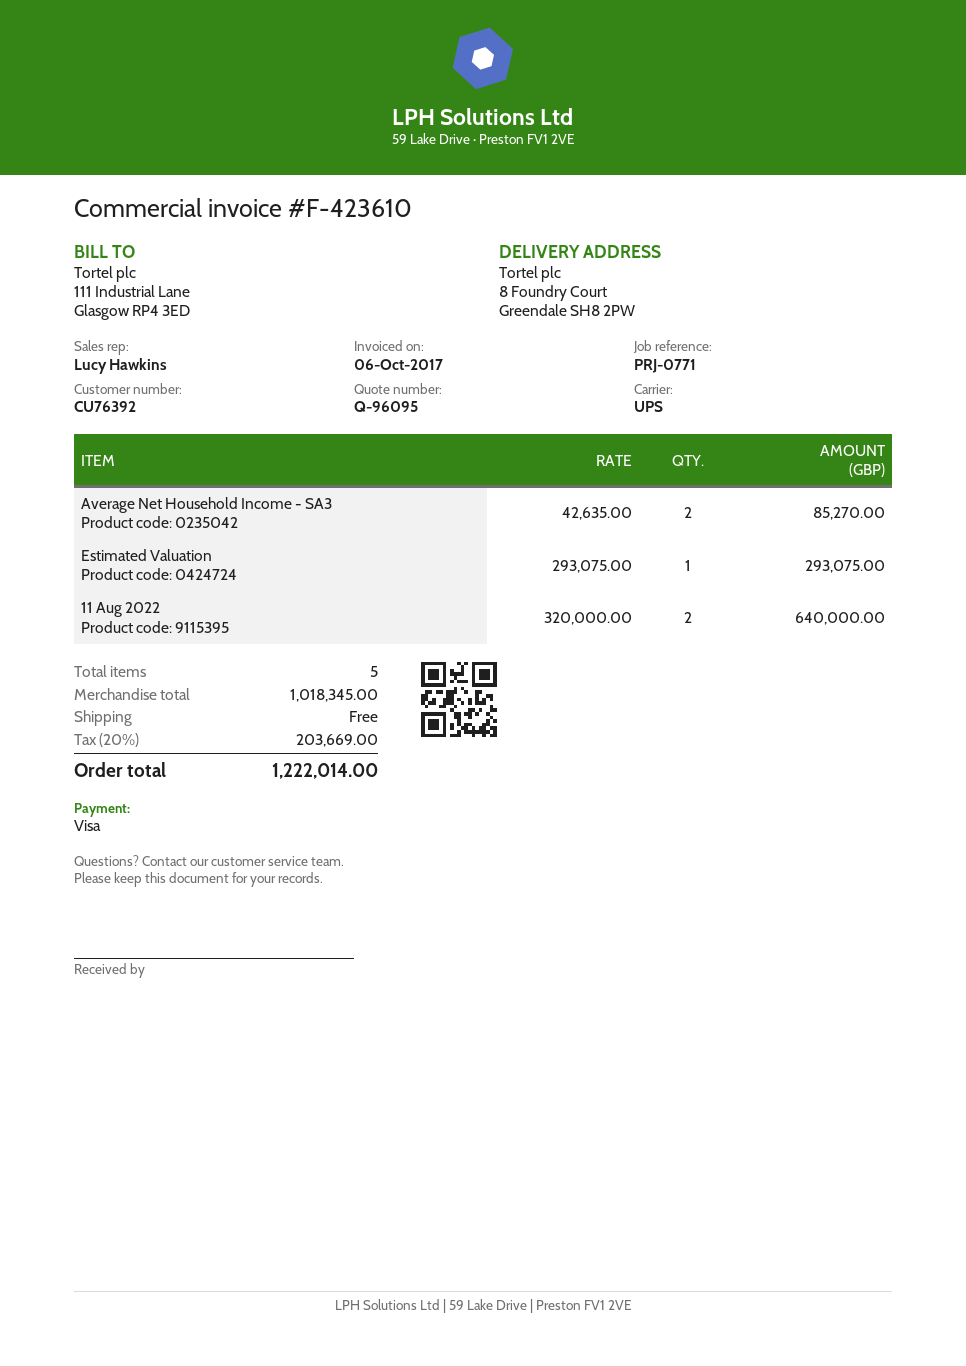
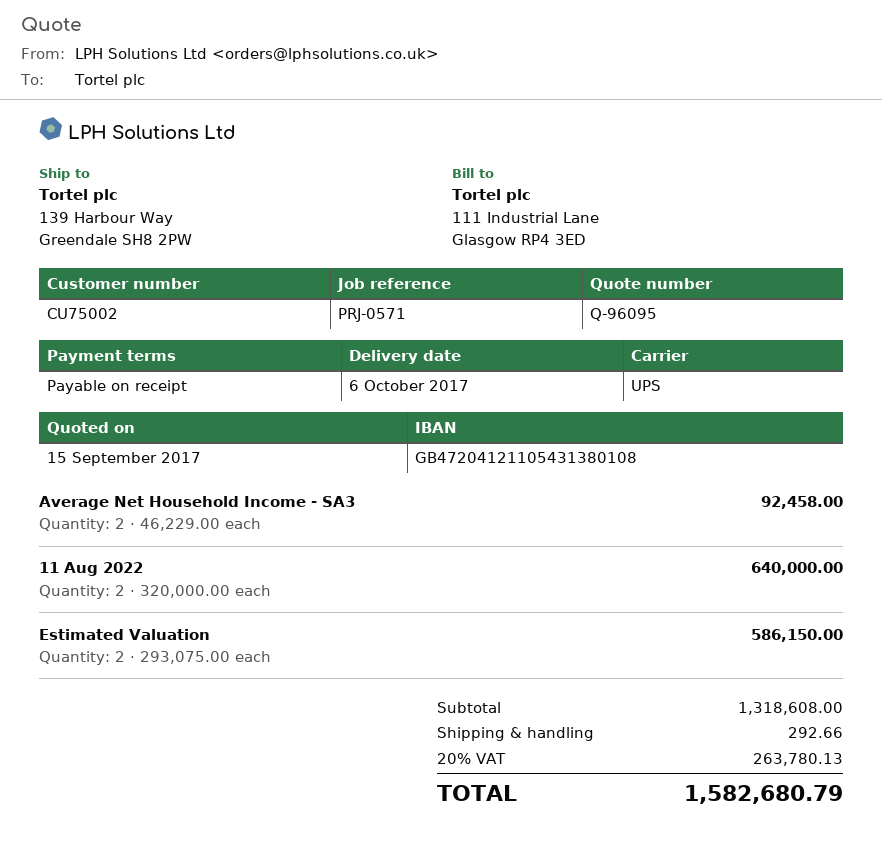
customer number: CU76392 -> CU75002
reference: PRJ-0771 -> PRJ-0571
ship to: 8 Foundry Court, Greendale SH8 2PW -> 139 Harbour Way, Greendale SH8 2PW
Average Net Household Income - SA3: 2 x 42635.00 = 85270.00 -> 2 x 46229.00 = 92458.00
Estimated Valuation: 1 x 293075.00 = 293075.00 -> 2 x 293075.00 = 586150.00
subtotal: 1018345.00 -> 1318608.00
shipping: 0.00 -> 292.66
tax: 20% = 203669.00 -> 20% = 263780.13
total: 1222014.00 -> 1582680.79

